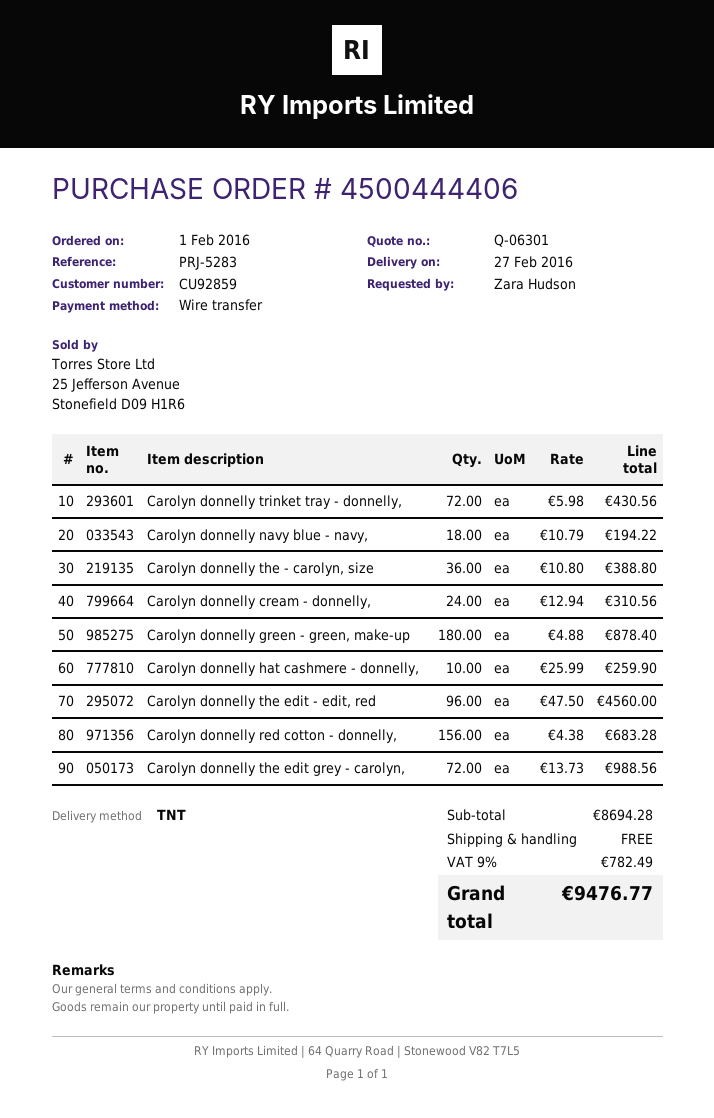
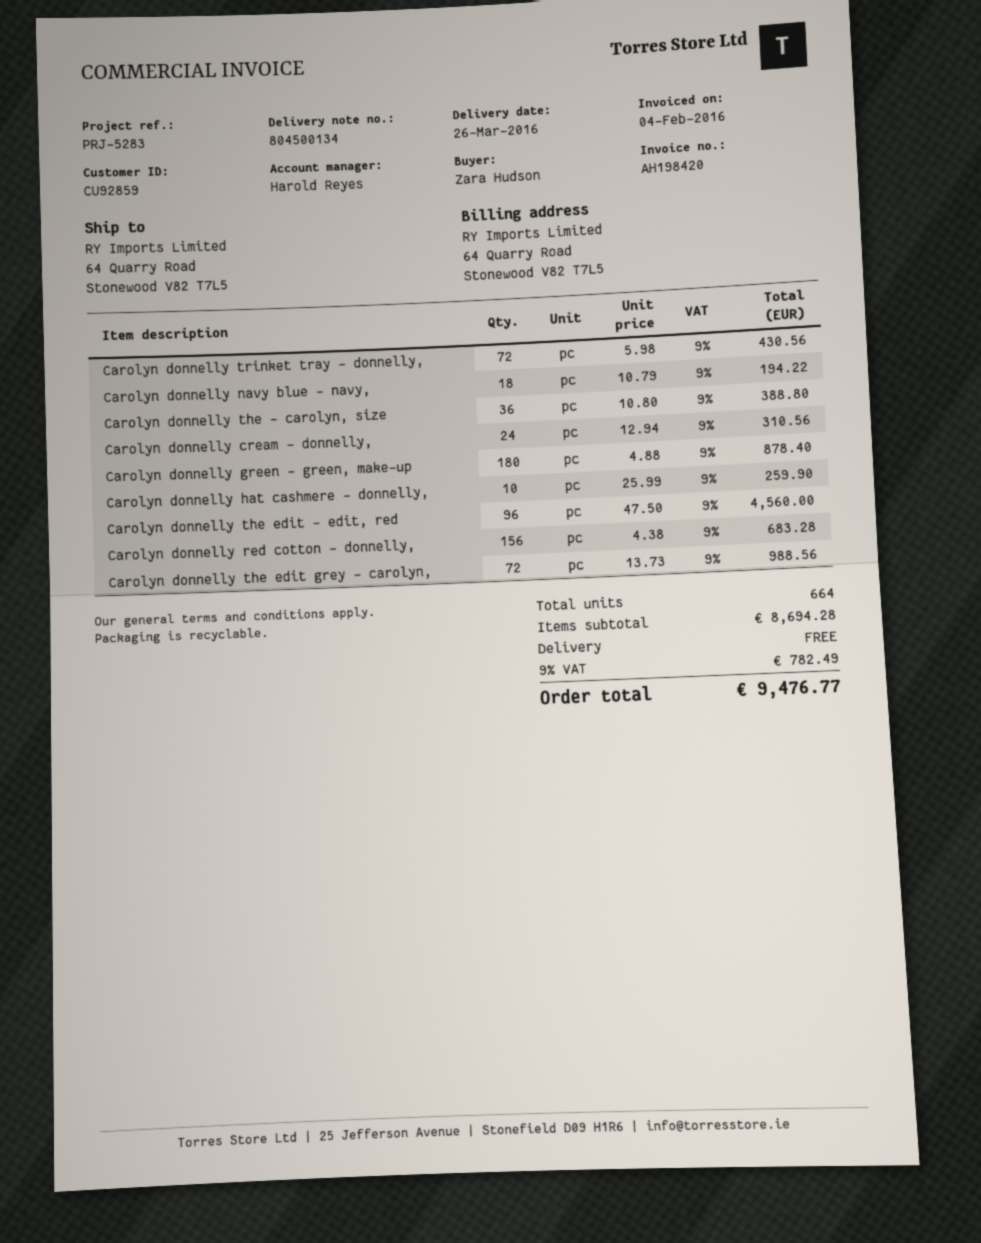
delivery date: 2016-02-27 -> 2016-03-26

